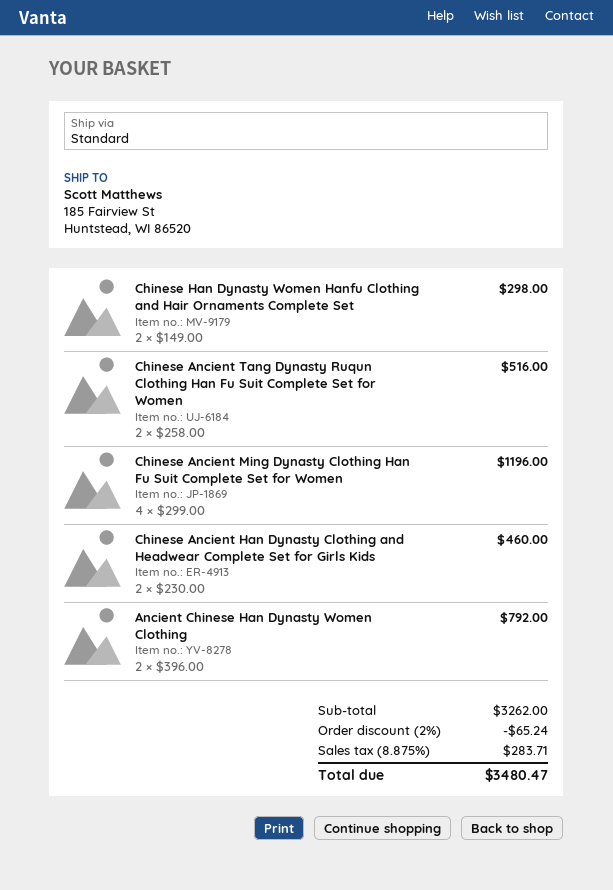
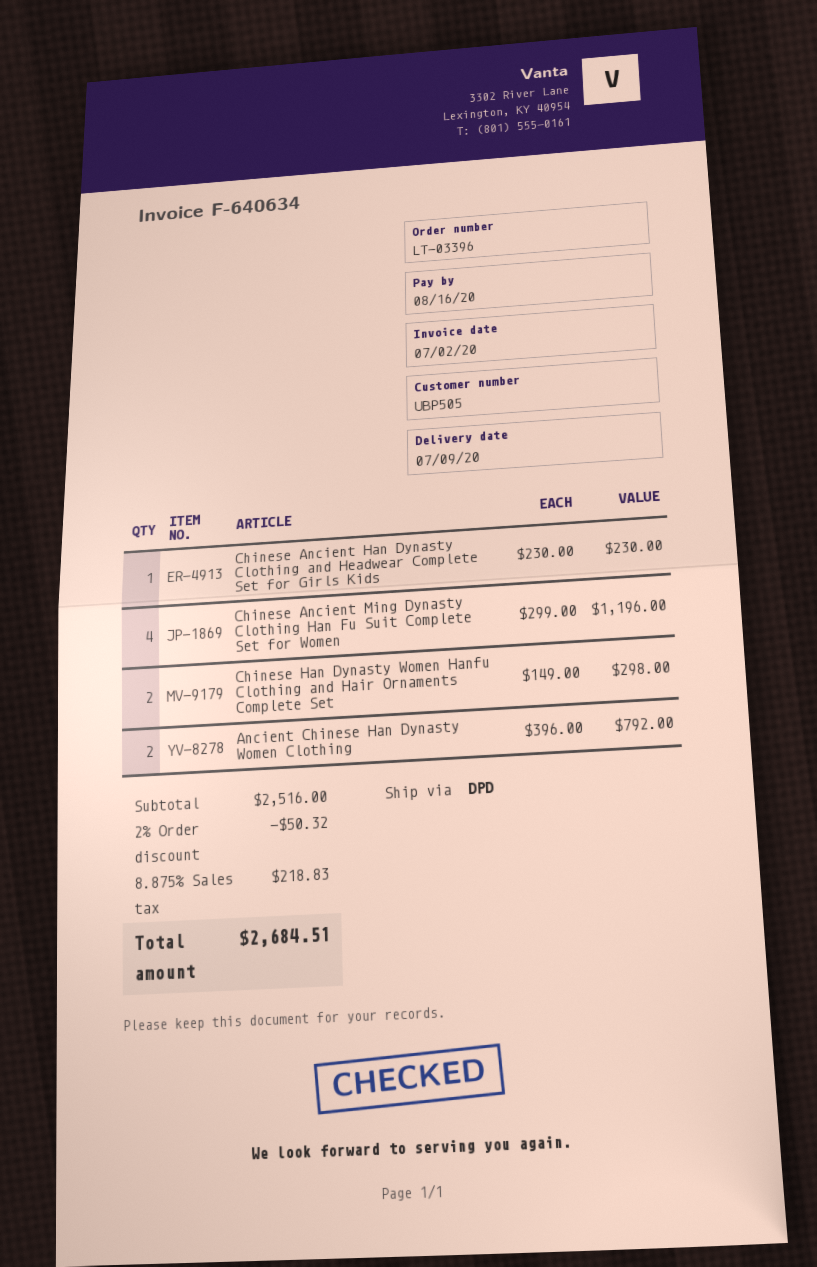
shipping method: standard -> DPD
Chinese Ancient Tang Dynasty Ruqun Clothing Han Fu Suit Complete Set for Women: 2 x 258.00 = 516.00 -> none
Chinese Ancient Han Dynasty Clothing and Headwear Complete Set for Girls Kids: 2 x 230.00 = 460.00 -> 1 x 230.00 = 230.00
subtotal: 3262.00 -> 2516.00
discount: 2% = 65.24 -> 2% = 50.32
tax: 8.875% = 283.71 -> 8.875% = 218.83
total: 3480.47 -> 2684.51

